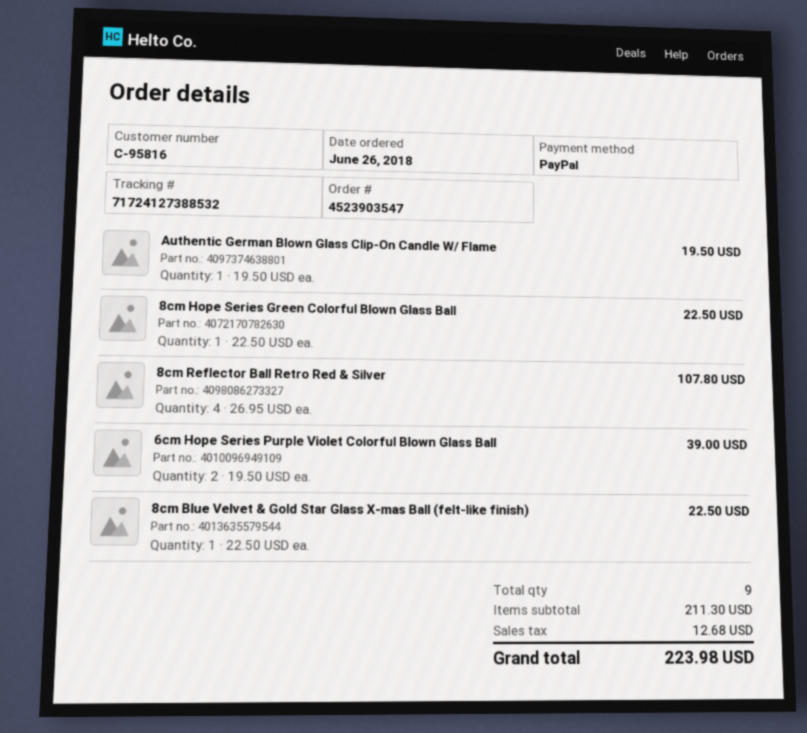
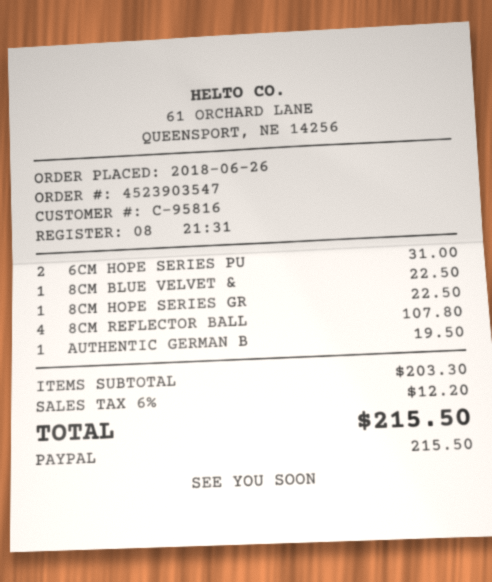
6cm Hope Series Purple Violet Colorful Blown Glass Ball: 2 for 39.00 -> 2 for 31.00
subtotal: 211.30 -> 203.30
tax: 12.68 -> 12.20
total: 223.98 -> 215.50

